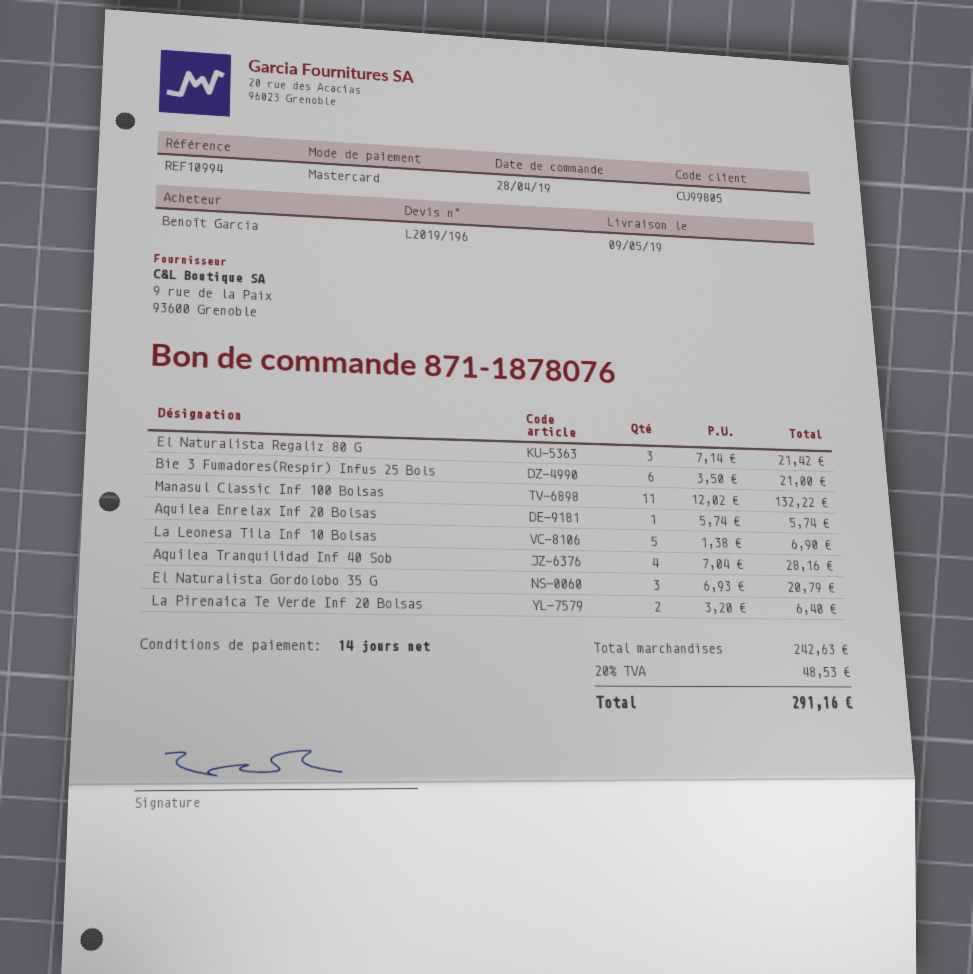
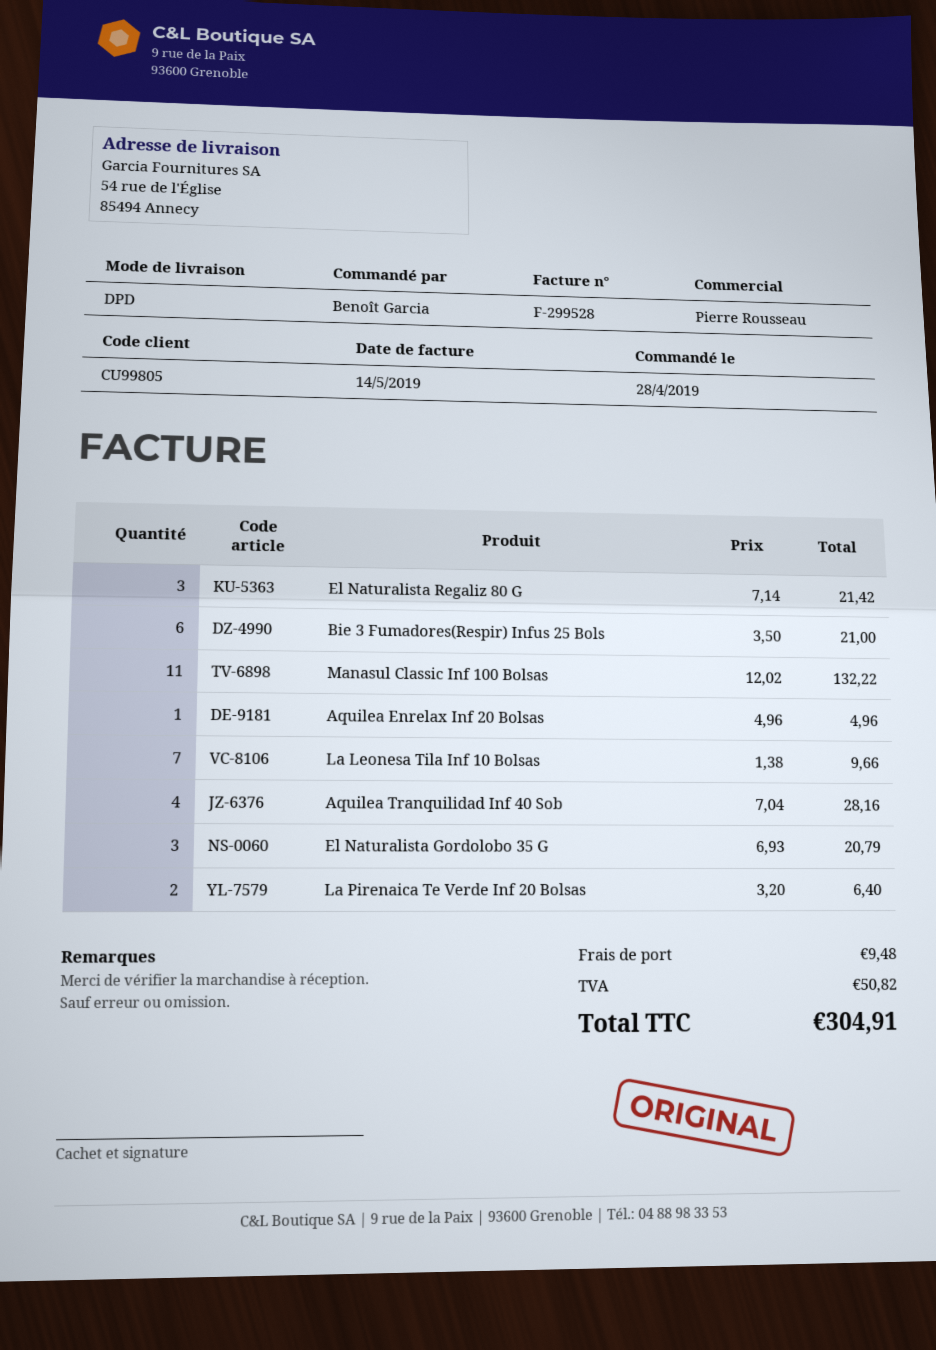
Aquilea Enrelax Inf 20 Bolsas: 1 x 5.74 = 5.74 -> 1 x 4.96 = 4.96
La Leonesa Tila Inf 10 Bolsas: 5 x 1.38 = 6.90 -> 7 x 1.38 = 9.66
shipping: none -> 9.48
tax: 48.53 -> 50.82
total: 291.16 -> 304.91

